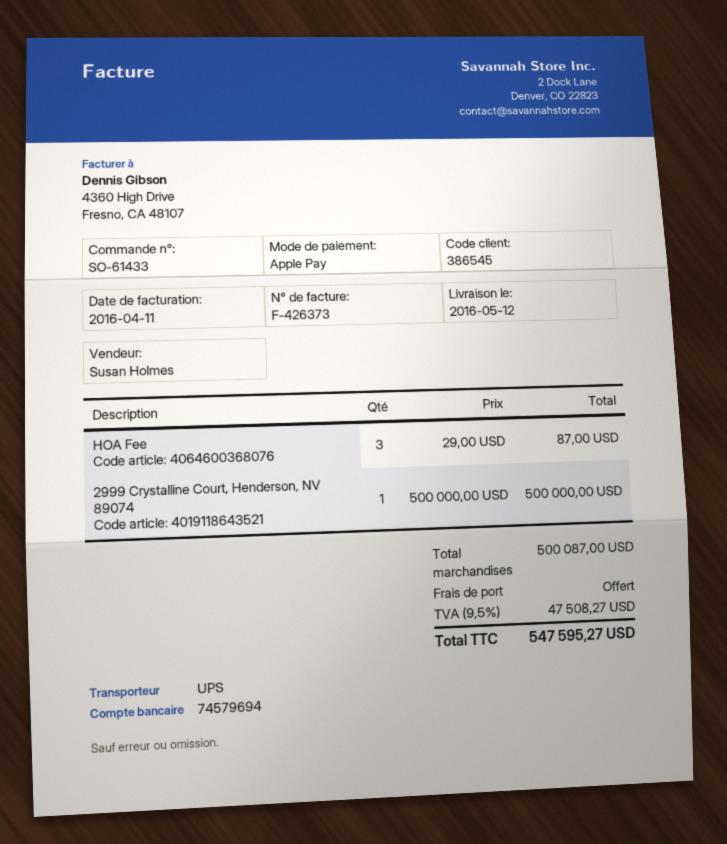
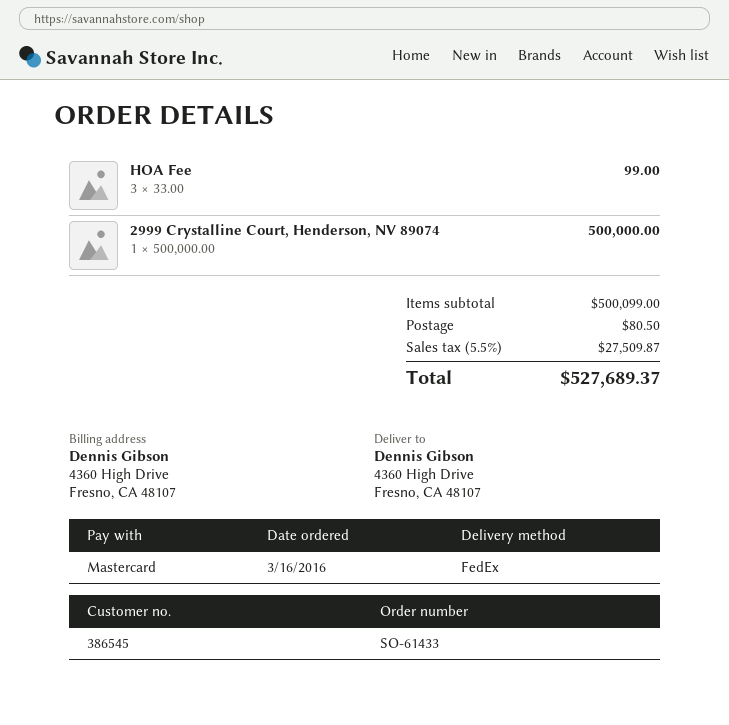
payment method: Apple Pay -> Mastercard
shipping method: UPS -> FedEx
HOA Fee: 3 x 29.00 = 87.00 -> 3 x 33.00 = 99.00
subtotal: 500087.00 -> 500099.00
shipping: 0.00 -> 80.50
tax: 9.5% = 47508.27 -> 5.5% = 27509.87
total: 547595.27 -> 527689.37

